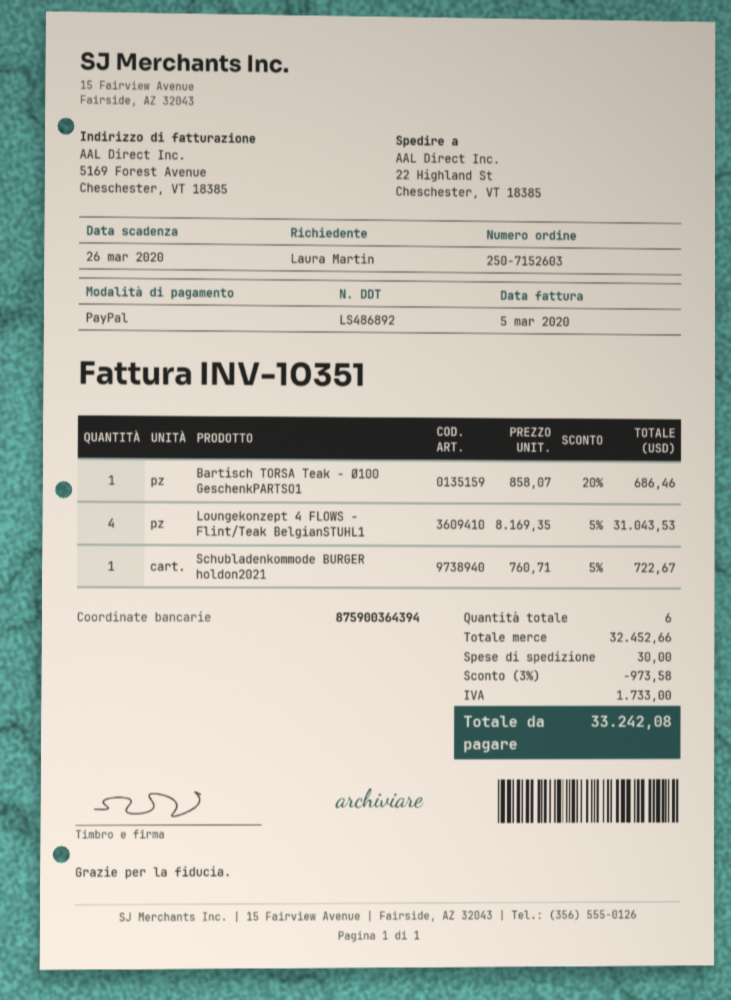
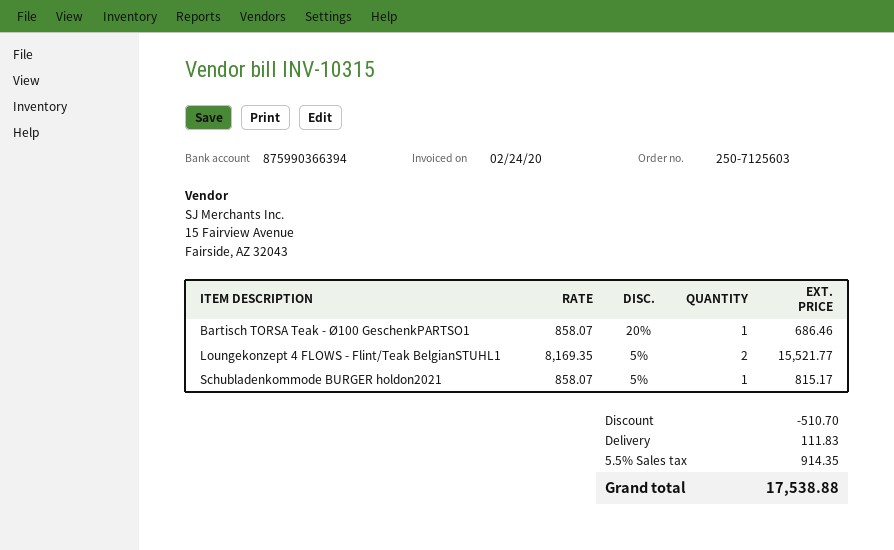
order number: 250-7152603 -> 250-7125603
invoice number: INV-10351 -> INV-10315
invoice date: 2020-03-05 -> 2020-02-24
bank account: 875900364394 -> 875990366394
Loungekonzept 4 FLOWS - Flint/Teak BelgianSTUHL1: 4 x 8169.35 - 5% = 31043.53 -> 2 x 8169.35 - 5% = 15521.77
Schubladenkommode BURGER holdon2021: 1 x 760.71 - 5% = 722.67 -> 1 x 858.07 - 5% = 815.17
discount: 973.58 -> 510.70
shipping: 30.00 -> 111.83
tax: 1733.00 -> 914.35
total: 33242.08 -> 17538.88

